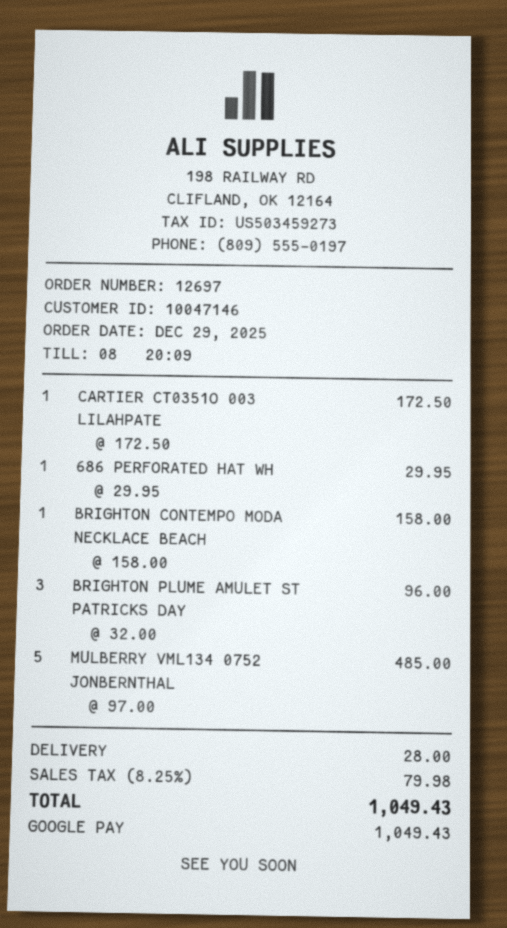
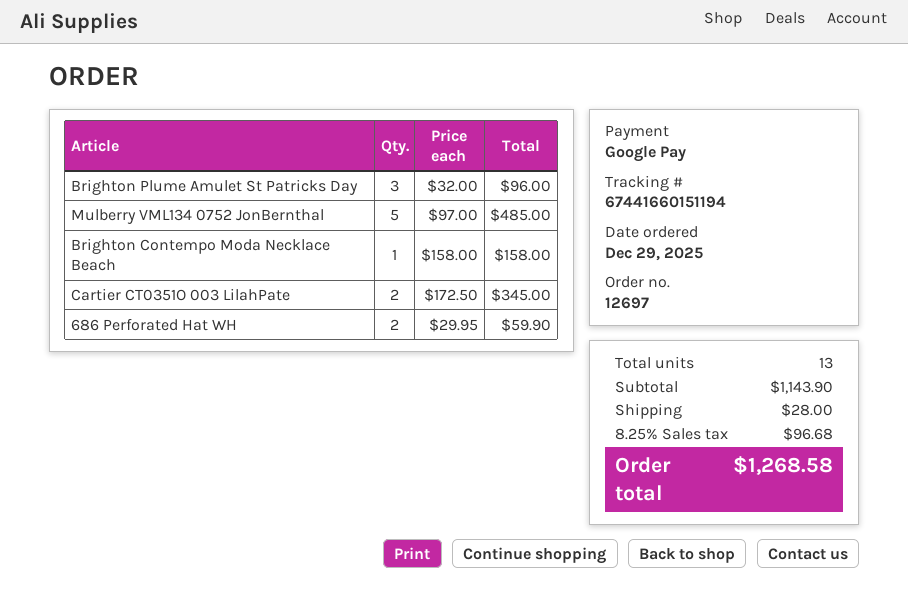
CARTIER CT0351O 003 LILAHPATE: 1 x 172.50 = 172.50 -> 2 x 172.50 = 345.00
686 PERFORATED HAT WH: 1 x 29.95 = 29.95 -> 2 x 29.95 = 59.90
tax: 8.25% = 79.98 -> 8.25% = 96.68
total: 1049.43 -> 1268.58

